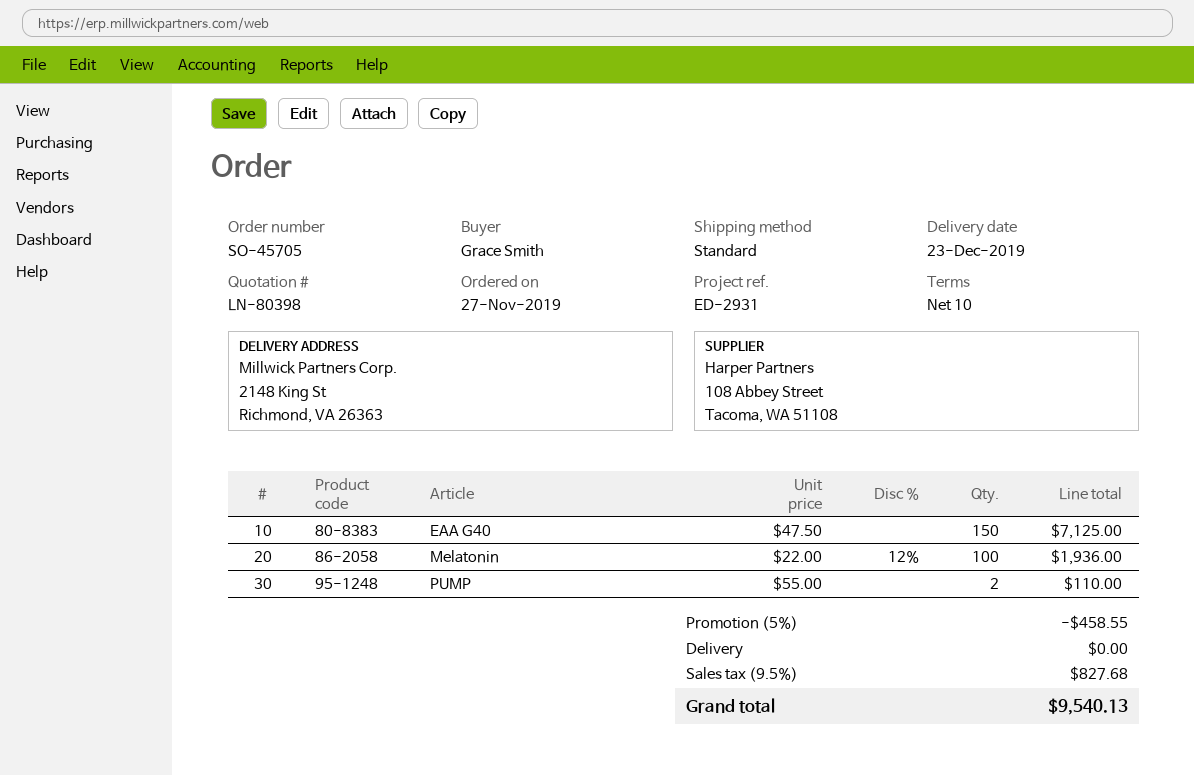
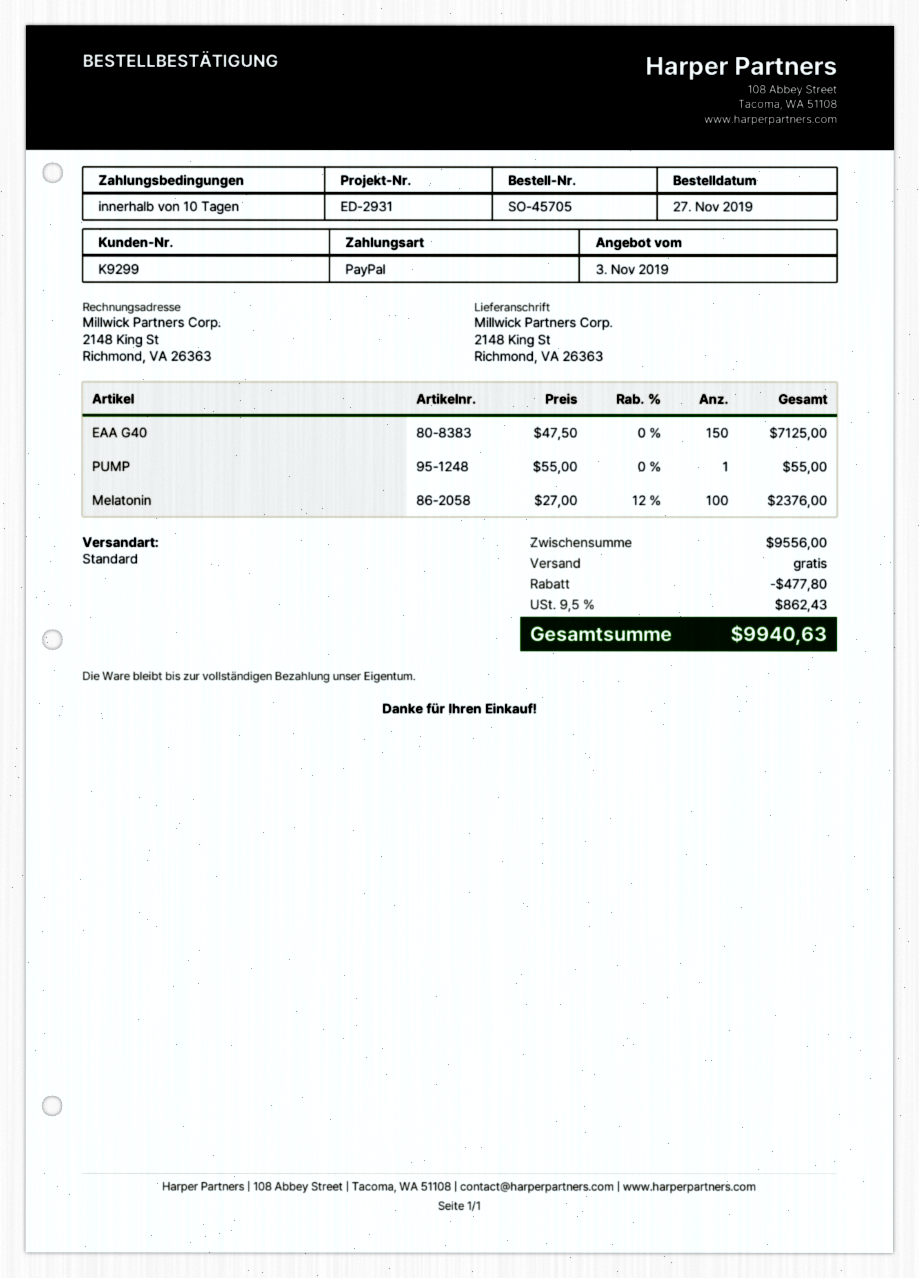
Melatonin: 100 x 22.00 - 12% = 1936.00 -> 100 x 27.00 - 12% = 2376.00
PUMP: 2 x 55.00 = 110.00 -> 1 x 55.00 = 55.00
discount: 458.55 -> 477.80
tax: 9.5% = 827.68 -> 9.5% = 862.43
total: 9540.13 -> 9940.63

